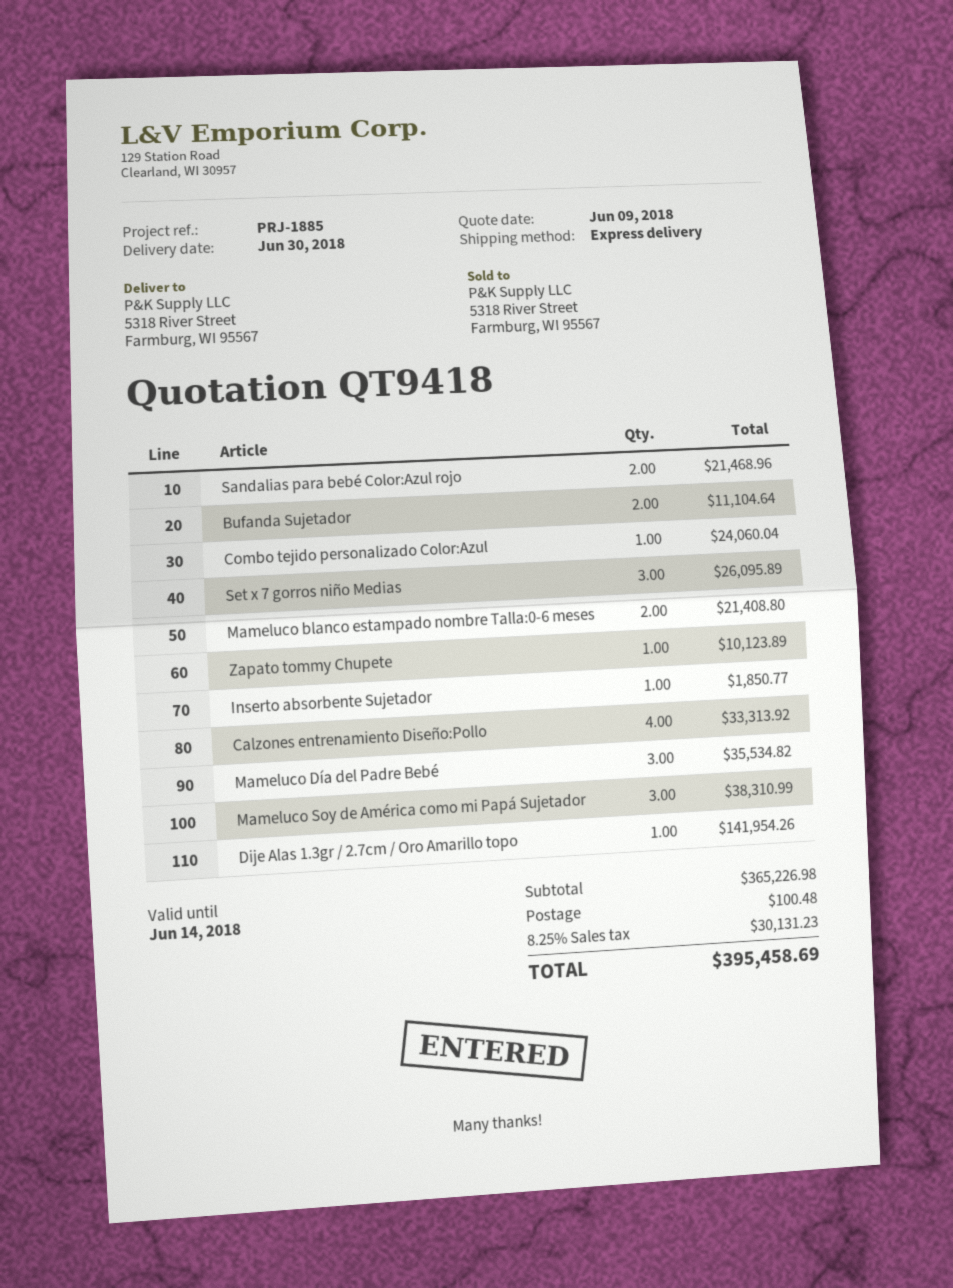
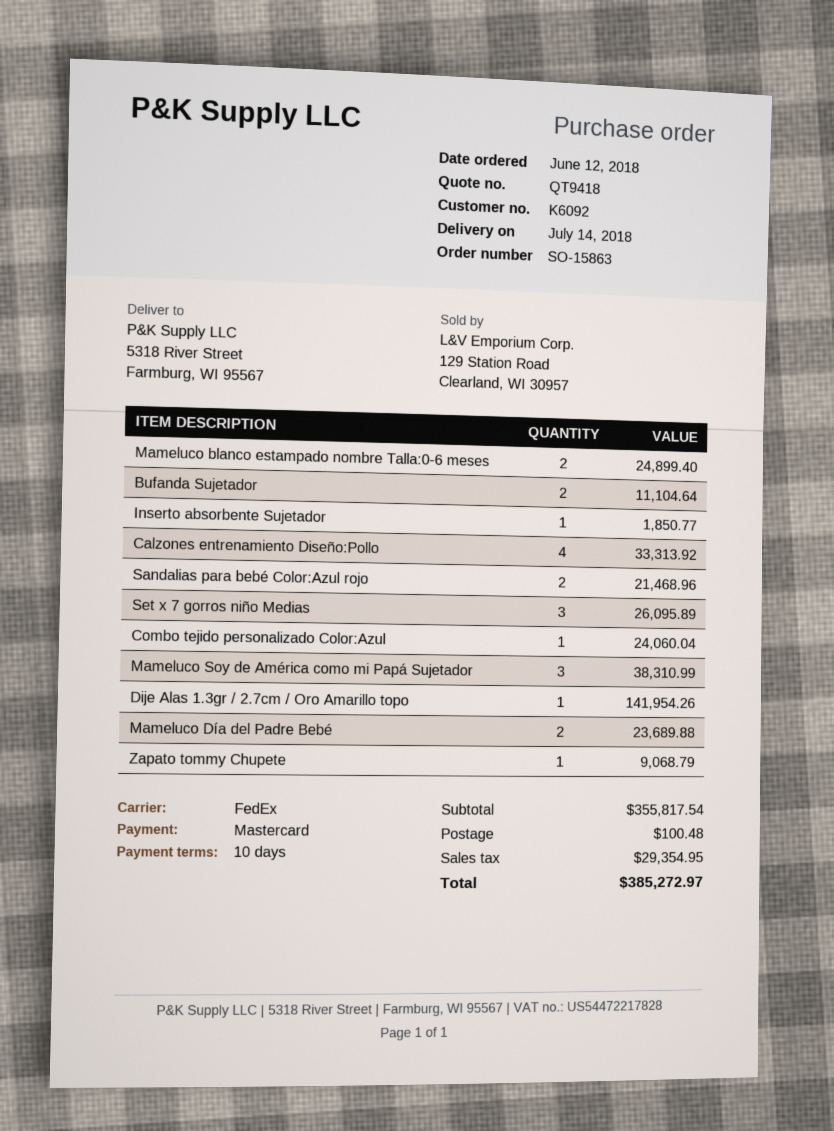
delivery date: 2018-06-30 -> 2018-07-14
shipping method: express -> FedEx
Mameluco blanco estampado nombre Talla:0-6 meses: 2 for 21408.80 -> 2 for 24899.40
Zapato tommy Chupete: 1 for 10123.89 -> 1 for 9068.79
Mameluco Día del Padre Bebé: 3 for 35534.82 -> 2 for 23689.88
subtotal: 365226.98 -> 355817.54
tax: 30131.23 -> 29354.95
total: 395458.69 -> 385272.97

